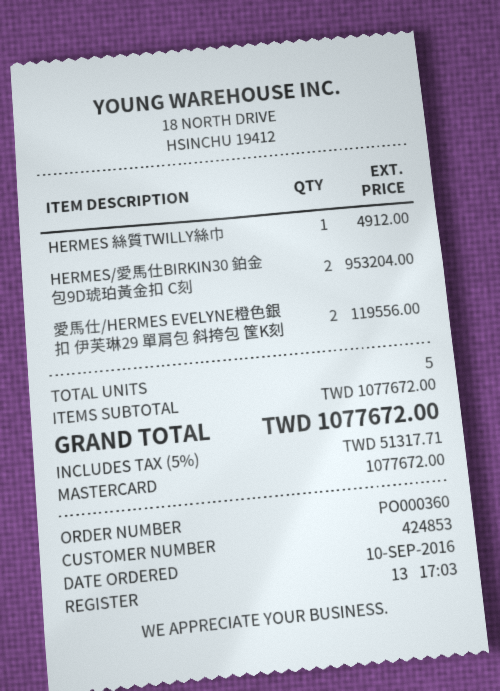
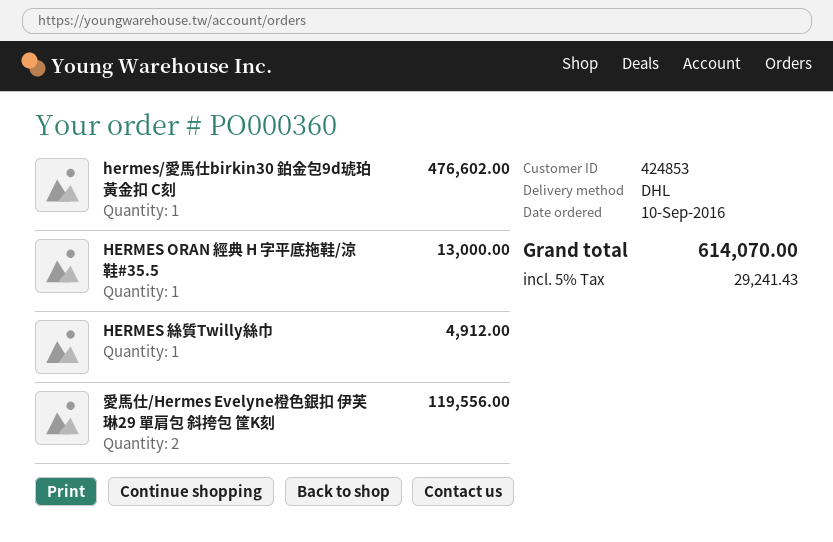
HERMES/愛馬仕BIRKIN30 鉑金包9D琥珀黃金扣 C刻: 2 for 953204.00 -> 1 for 476602.00
HERMES ORAN 經典 H 字平底拖鞋/涼鞋#35.5: none -> 1 for 13000.00
tax: 5% = 51317.71 -> 5% = 29241.43
total: 1077672.00 -> 614070.00

